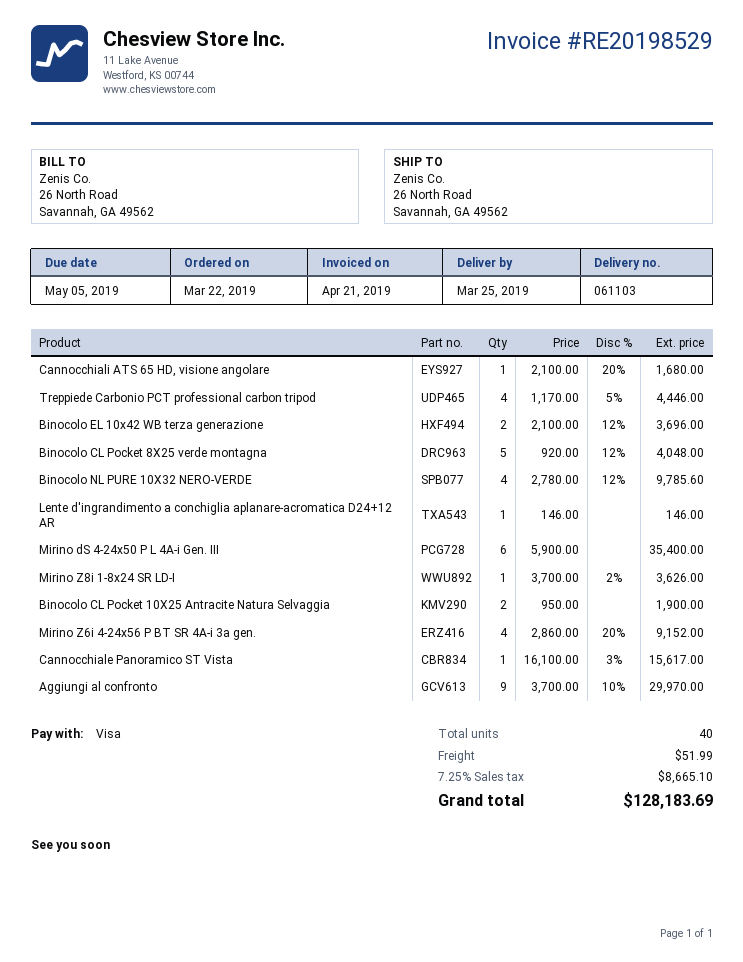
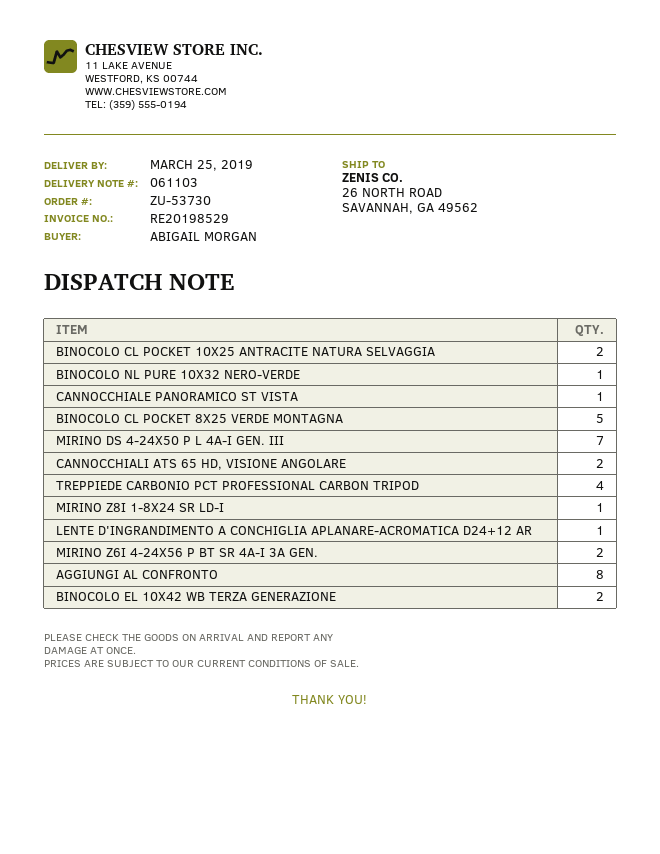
Cannocchiali ATS 65 HD, visione angolare: 1 -> 2
Binocolo NL PURE 10X32 NERO-VERDE: 4 -> 1
Mirino dS 4-24x50 P L 4A-i Gen. III: 6 -> 7
Mirino Z6i 4-24x56 P BT SR 4A-i 3a gen.: 4 -> 2
Aggiungi al confronto: 9 -> 8

